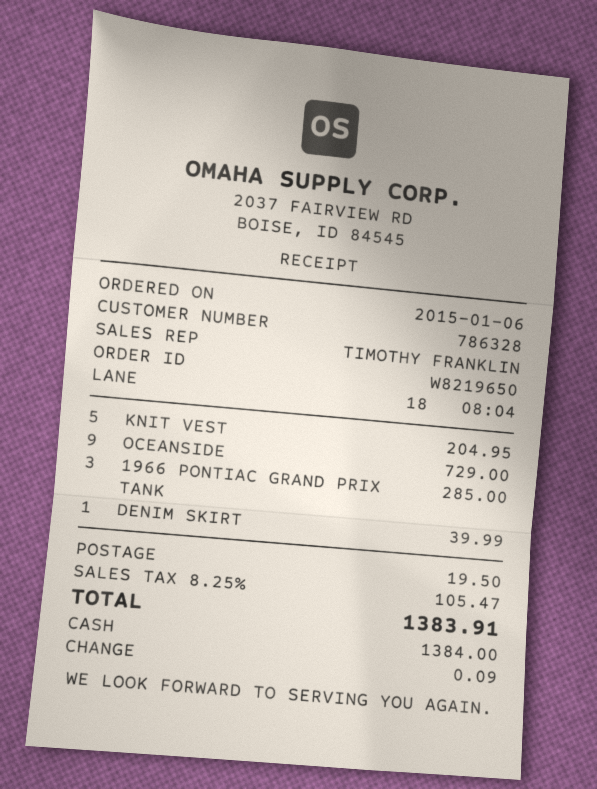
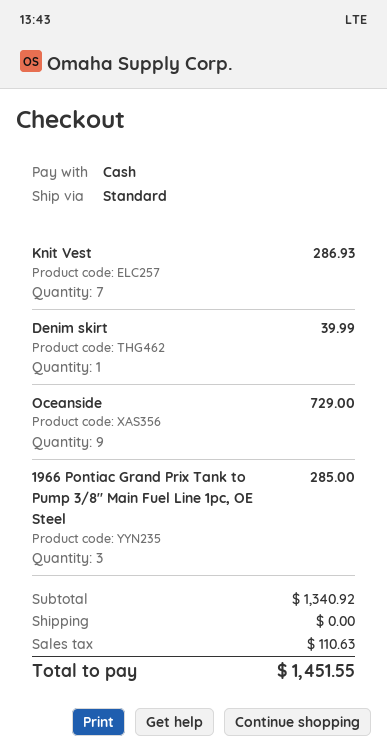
KNIT VEST: 5 for 204.95 -> 7 for 286.93
shipping: 19.50 -> 0.00
tax: 105.47 -> 110.63
total: 1383.91 -> 1451.55

